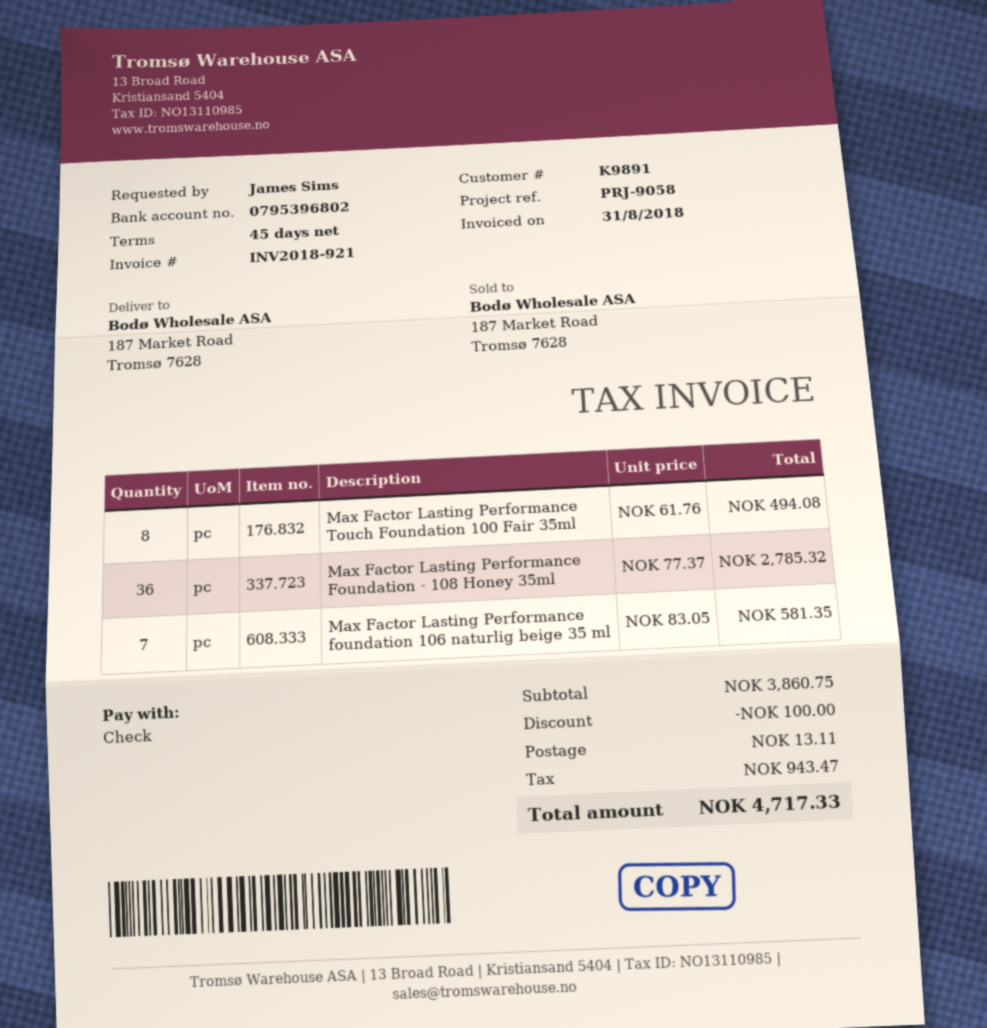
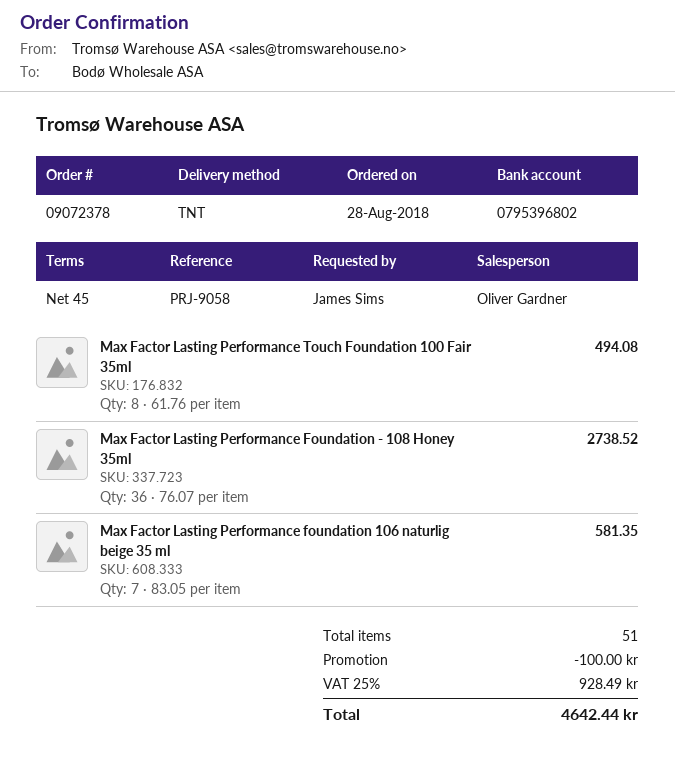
Max Factor Lasting Performance Foundation - 108 Honey 35ml: 36 x 77.37 = 2785.32 -> 36 x 76.07 = 2738.52
shipping: 13.11 -> none
tax: 943.47 -> 928.49
total: 4717.33 -> 4642.44

